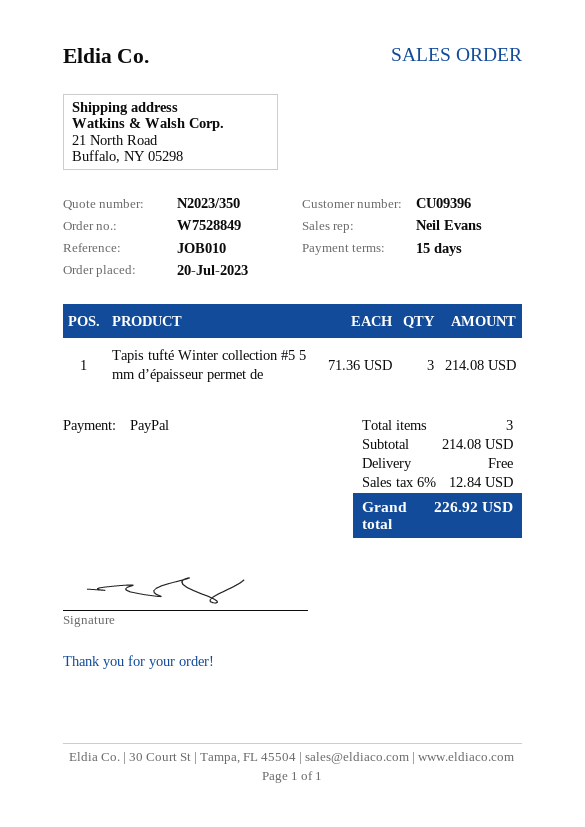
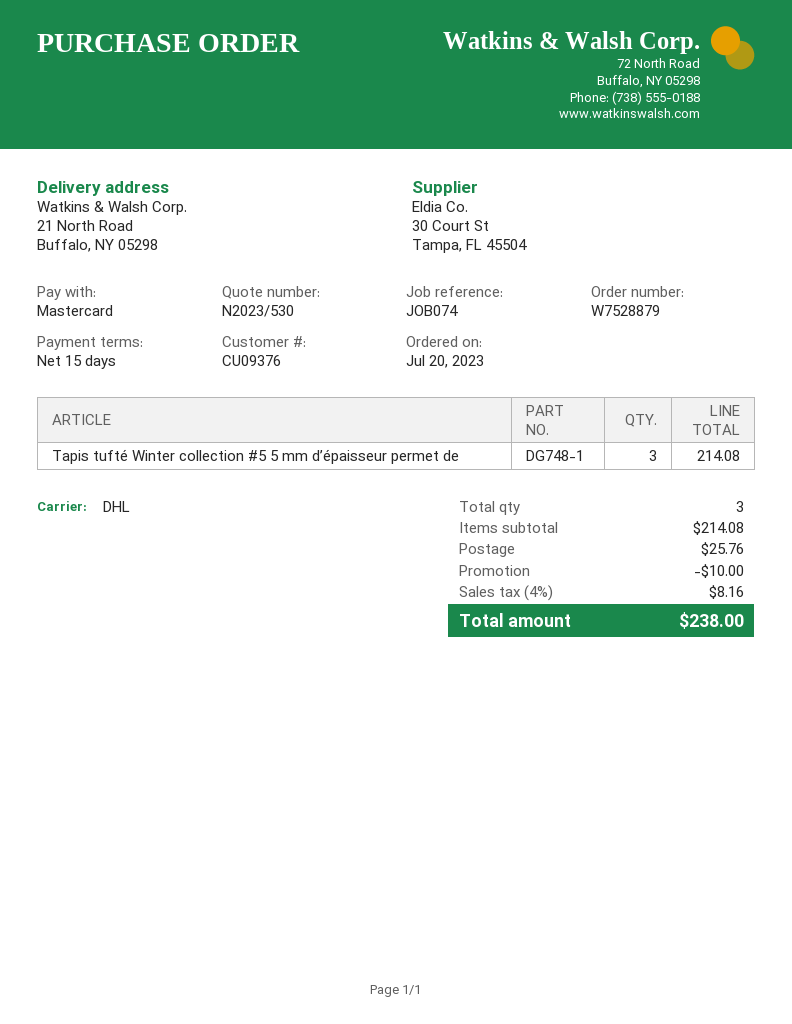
quote number: N2023/350 -> N2023/530
order number: W7528849 -> W7528879
customer number: CU09396 -> CU09376
reference: JOB010 -> JOB074
payment method: PayPal -> Mastercard
discount: none -> 10.00
shipping: 0.00 -> 25.76
tax: 6% = 12.84 -> 4% = 8.16
total: 226.92 -> 238.00

